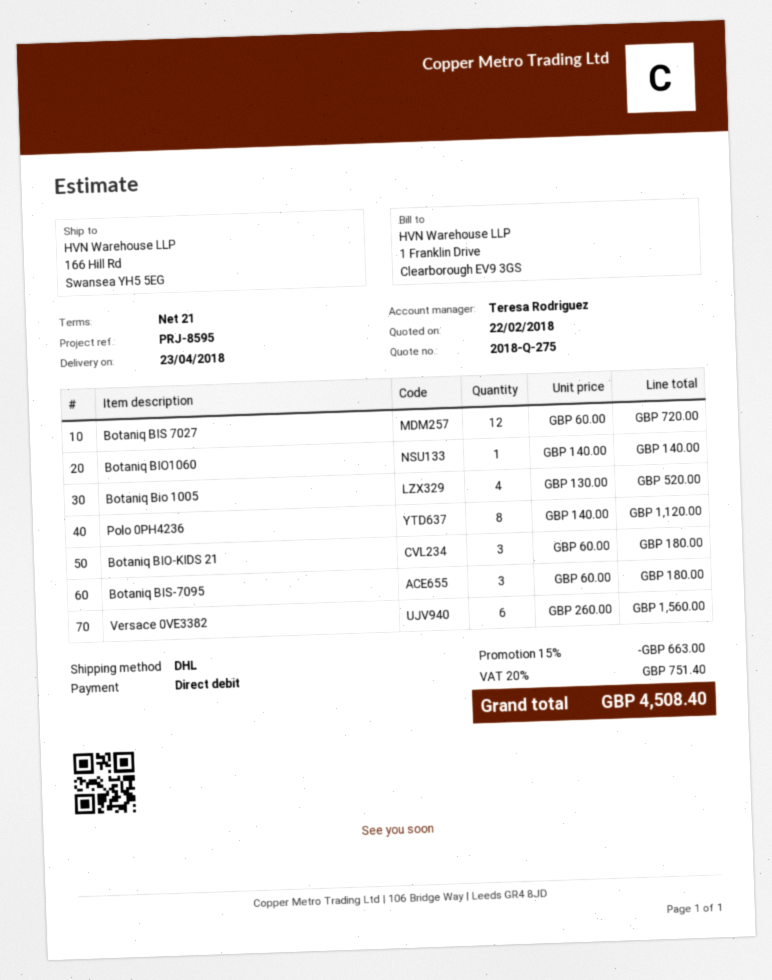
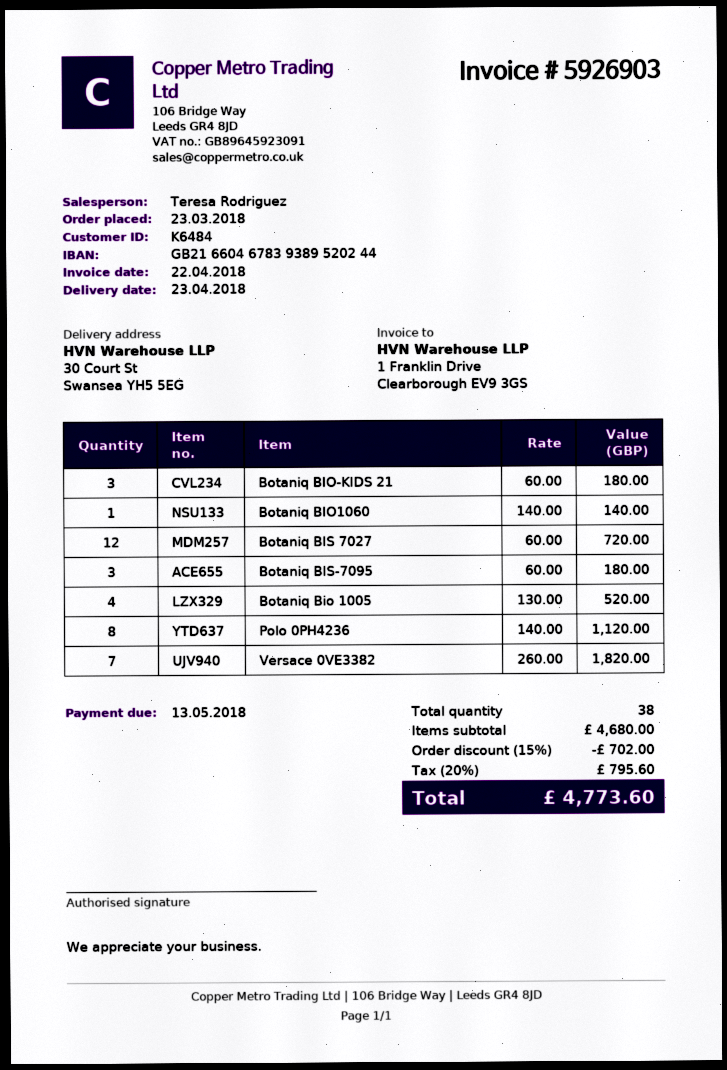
ship to: 166 Hill Rd, Swansea YH5 5EG -> 30 Court St, Swansea YH5 5EG
Versace 0VE3382: 6 x 260.00 = 1560.00 -> 7 x 260.00 = 1820.00
discount: 15% = 663.00 -> 15% = 702.00
tax: 20% = 751.40 -> 20% = 795.60
total: 4508.40 -> 4773.60

